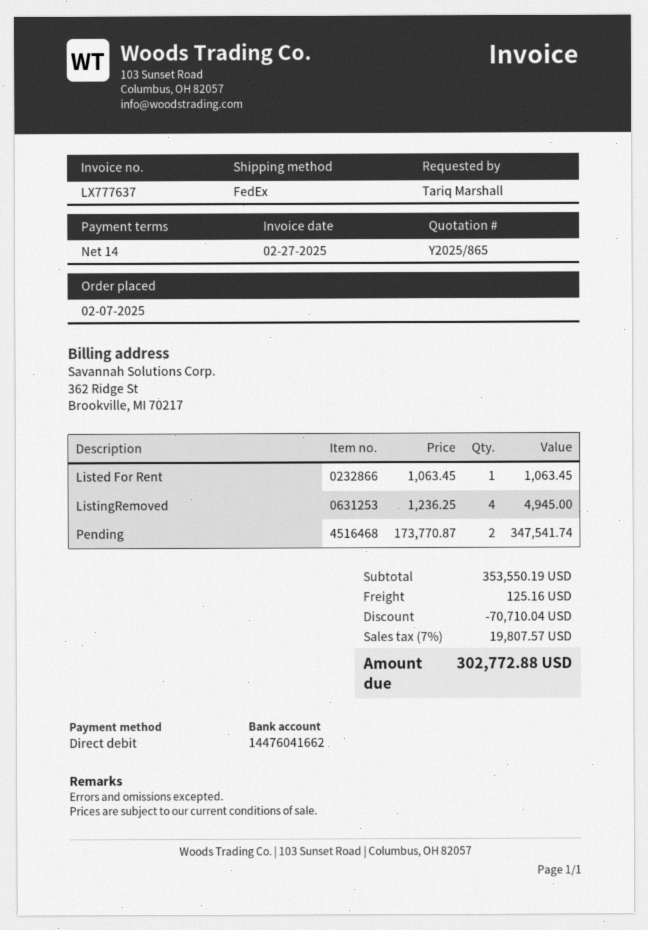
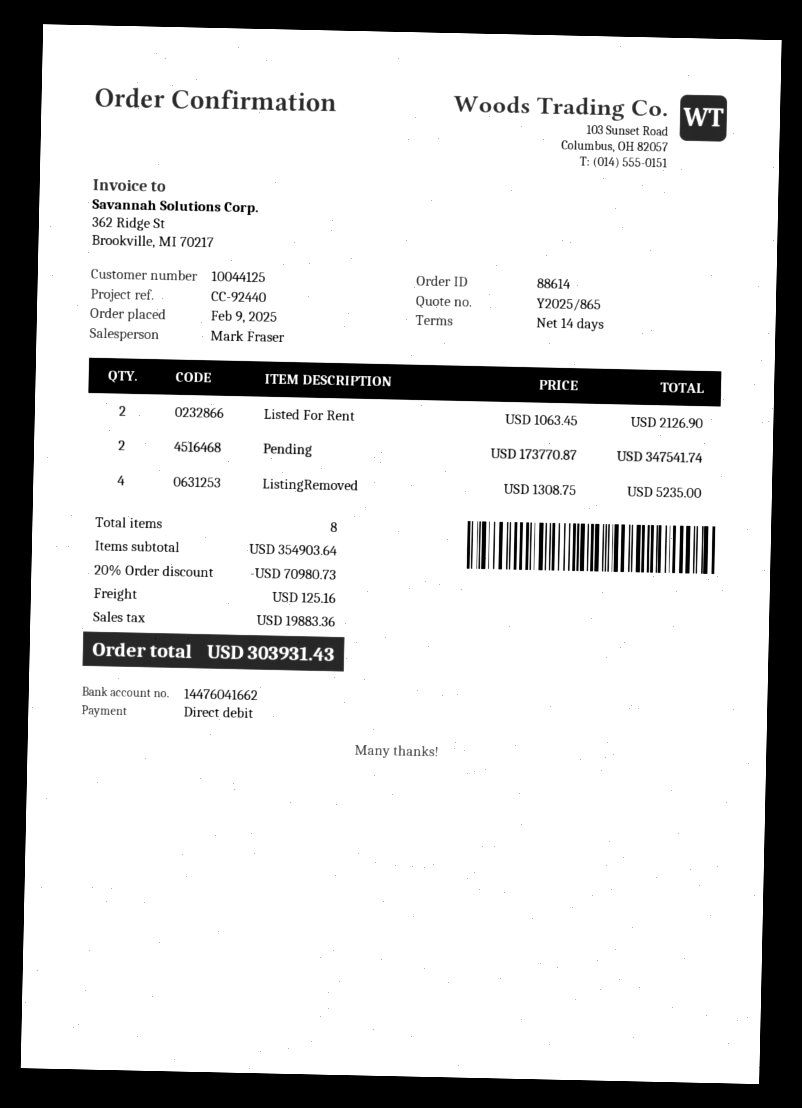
order date: 2025-02-07 -> 2025-02-09
Listed For Rent: 1 x 1063.45 = 1063.45 -> 2 x 1063.45 = 2126.90
ListingRemoved: 4 x 1236.25 = 4945.00 -> 4 x 1308.75 = 5235.00
subtotal: 353550.19 -> 354903.64
discount: 70710.04 -> 70980.73
tax: 19807.57 -> 19883.36
total: 302772.88 -> 303931.43

